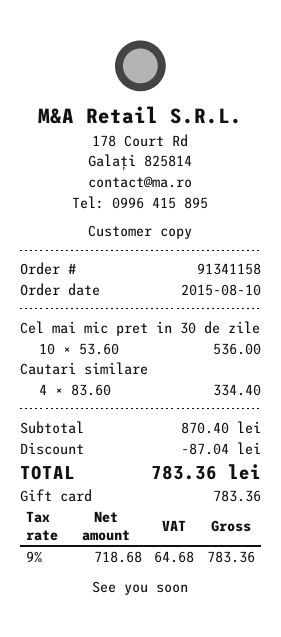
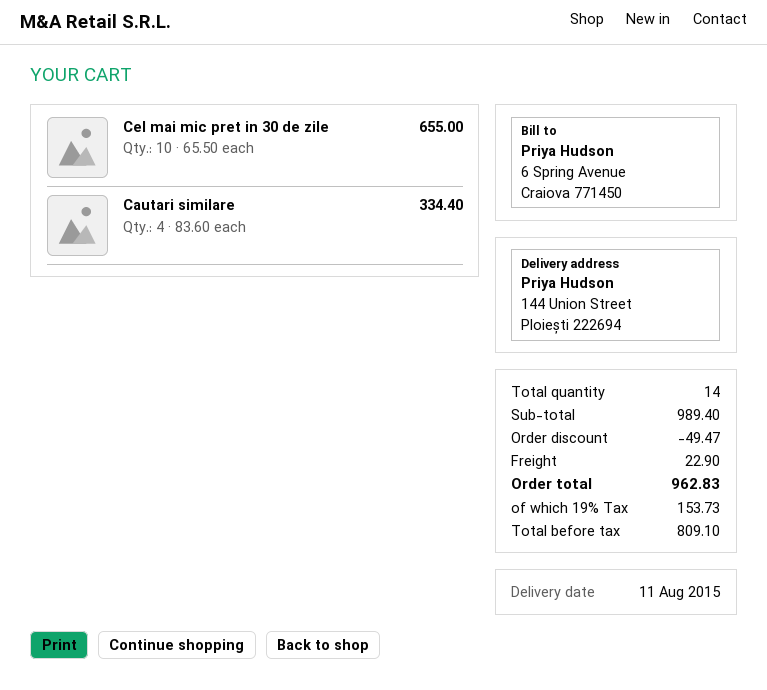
Cel mai mic pret in 30 de zile: 10 x 53.60 = 536.00 -> 10 x 65.50 = 655.00
subtotal: 870.40 -> 989.40
discount: 87.04 -> 49.47
shipping: none -> 22.90
net: 718.68 -> 809.10
tax: 9% = 64.68 -> 19% = 153.73
total: 783.36 -> 962.83

